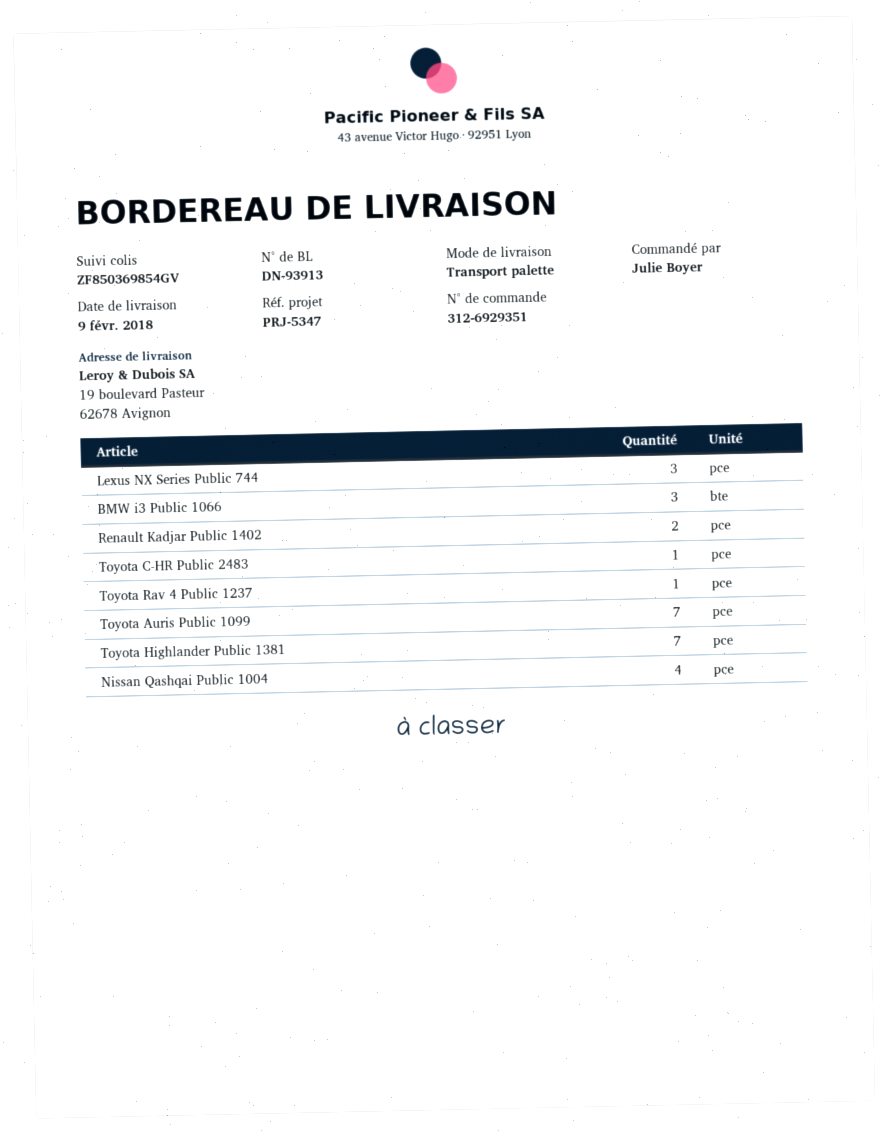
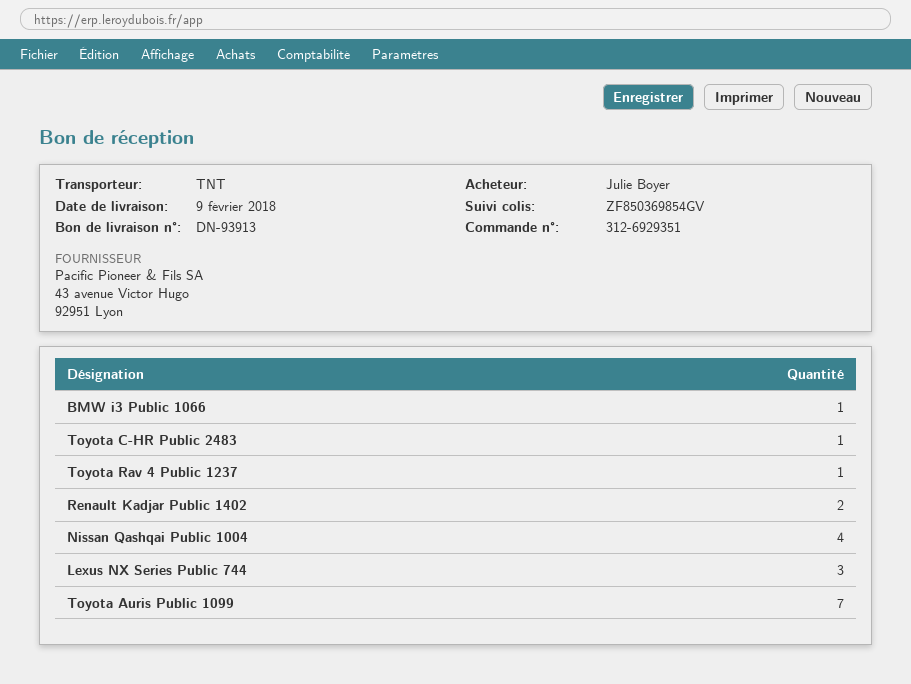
shipping method: pallet freight -> TNT
BMW i3 Public 1066: 3 -> 1
Toyota Highlander Public 1381: 7 -> none

